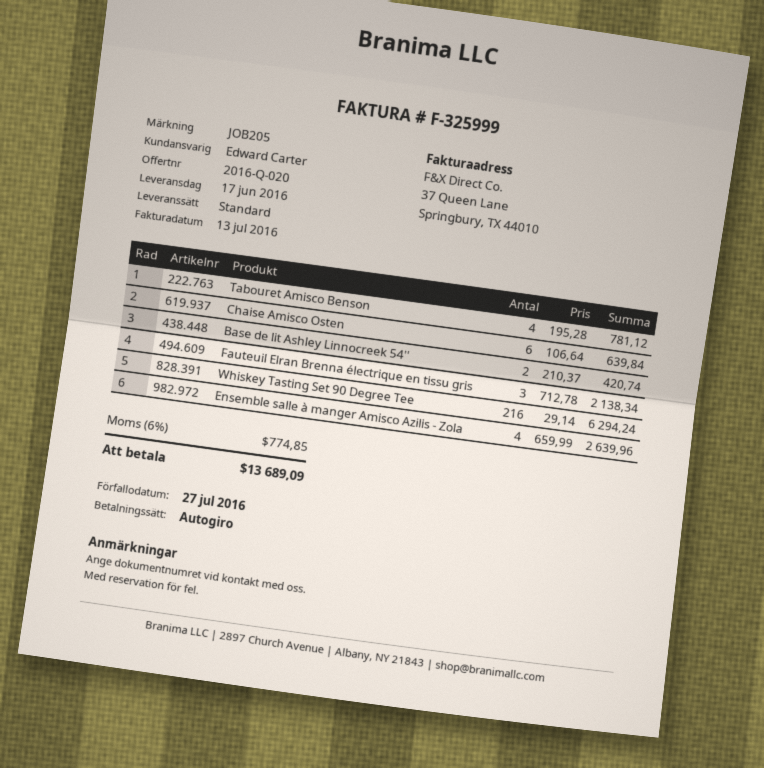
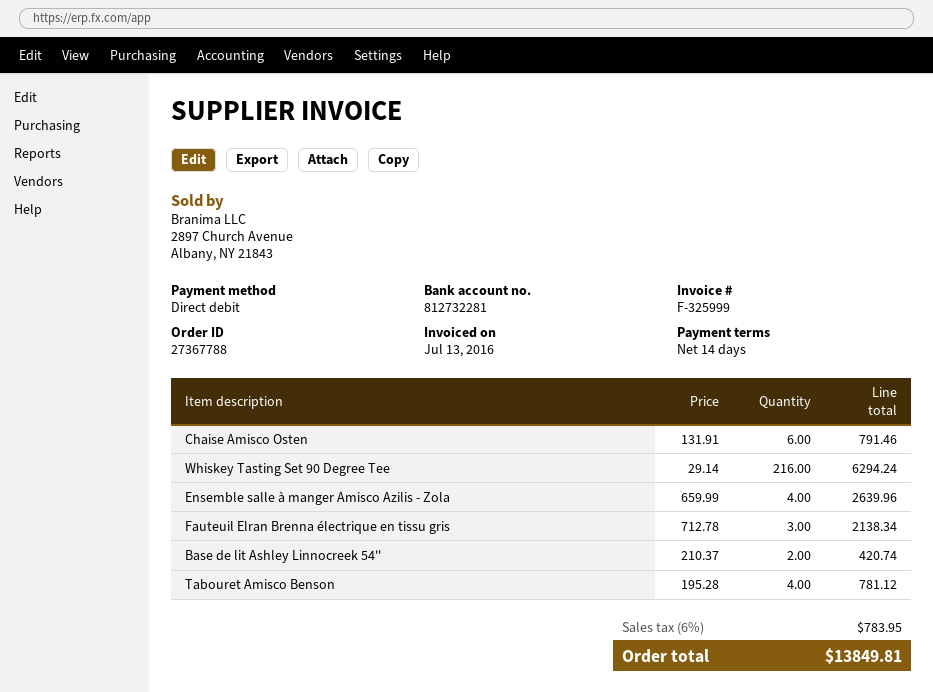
Chaise Amisco Osten: 6 x 106.64 = 639.84 -> 6 x 131.91 = 791.46
tax: 6% = 774.85 -> 6% = 783.95
total: 13689.09 -> 13849.81

